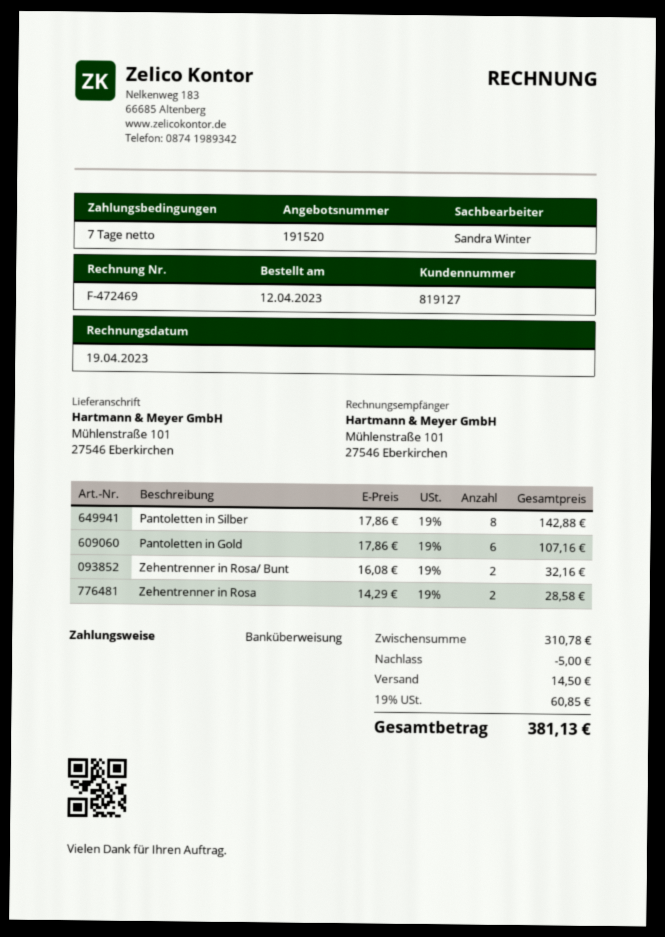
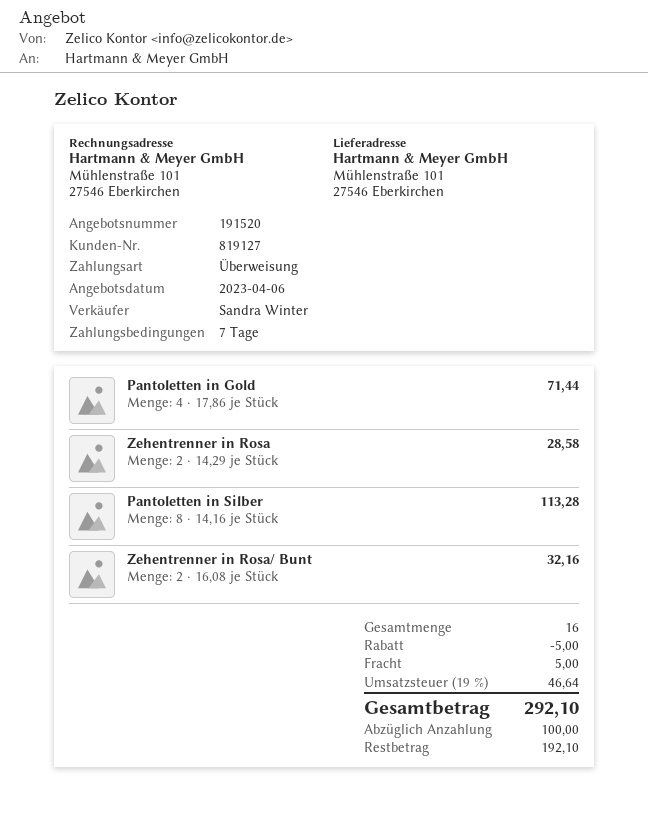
Pantoletten in Silber: 8 x 17.86 = 142.88 -> 8 x 14.16 = 113.28
Pantoletten in Gold: 6 x 17.86 = 107.16 -> 4 x 17.86 = 71.44
shipping: 14.50 -> 5.00
tax: 19% = 60.85 -> 19% = 46.64
total: 381.13 -> 292.10

